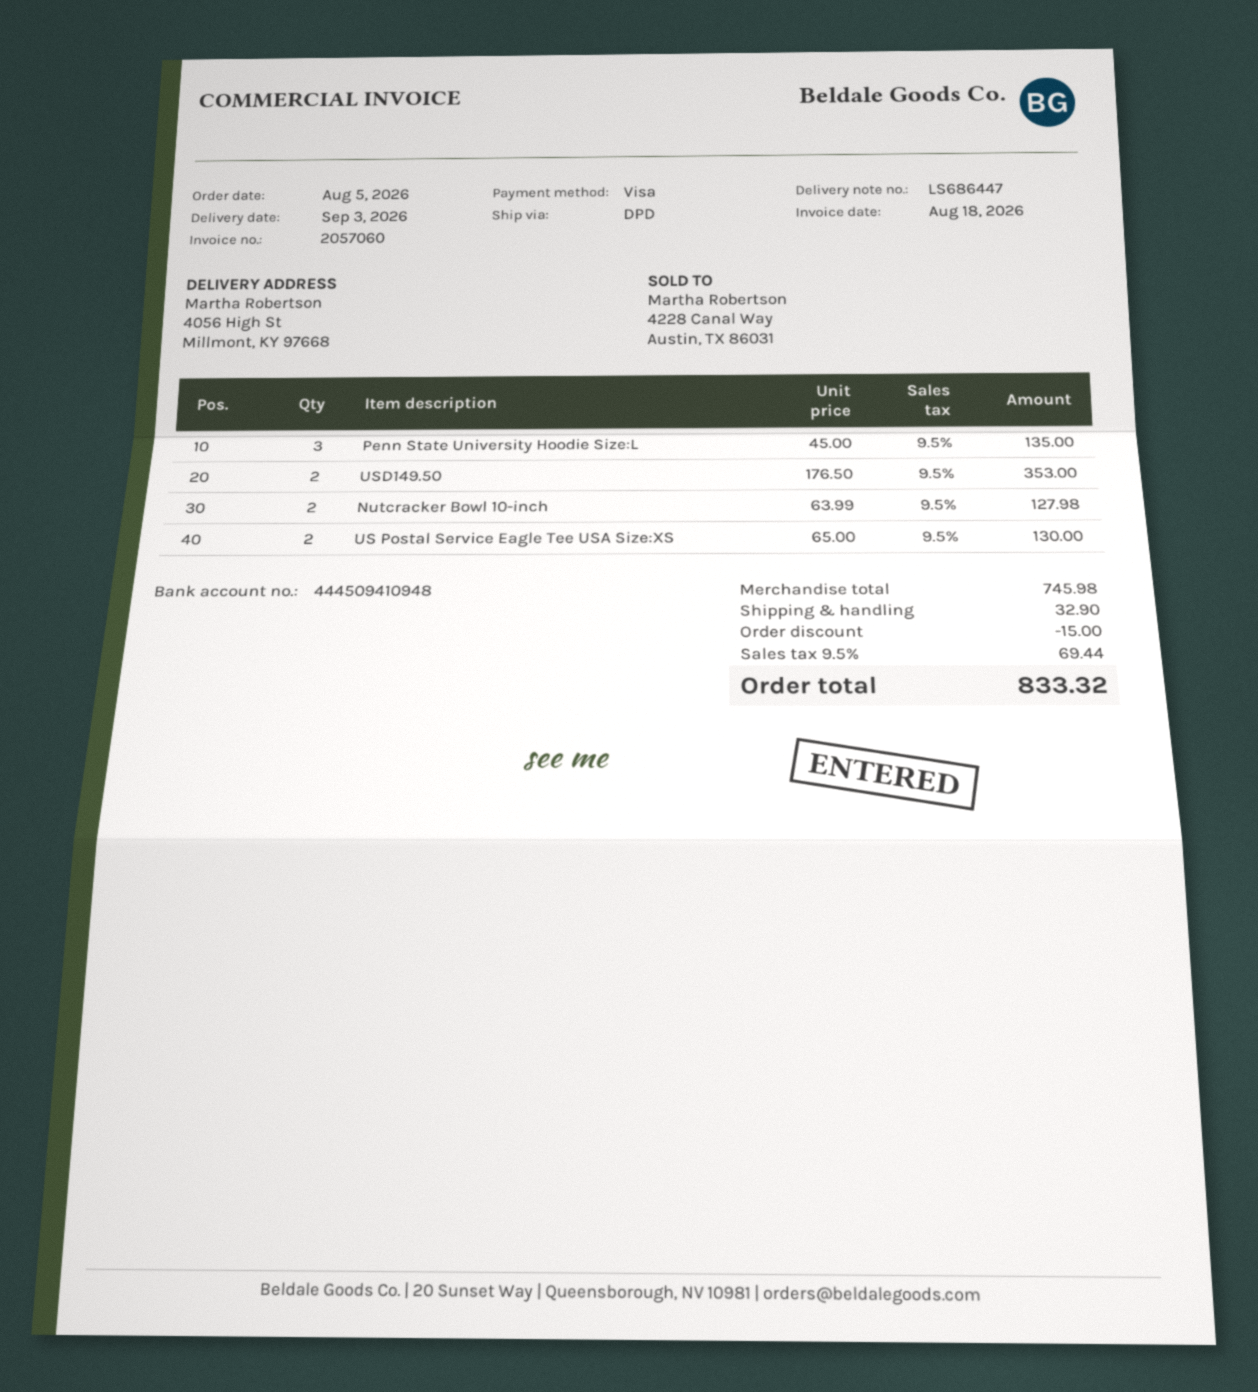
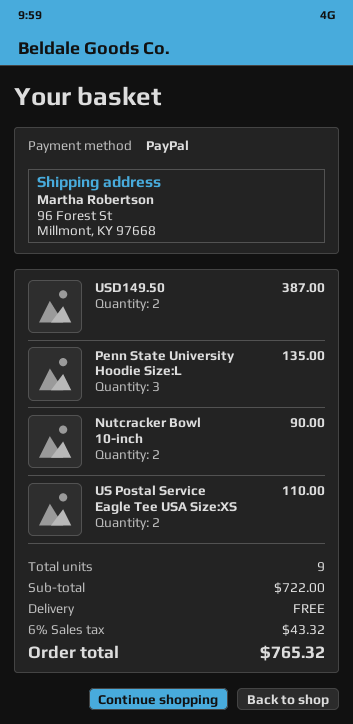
payment method: Visa -> PayPal
ship to: 4056 High St, Millmont, KY 97668 -> 96 Forest St, Millmont, KY 97668
USD149.50: 2 for 353.00 -> 2 for 387.00
Nutcracker Bowl 10-inch: 2 for 127.98 -> 2 for 90.00
US Postal Service Eagle Tee USA Size:XS: 2 for 130.00 -> 2 for 110.00
subtotal: 745.98 -> 722.00
discount: 15.00 -> none
shipping: 32.90 -> 0.00
tax: 9.5% = 69.44 -> 6% = 43.32
total: 833.32 -> 765.32

